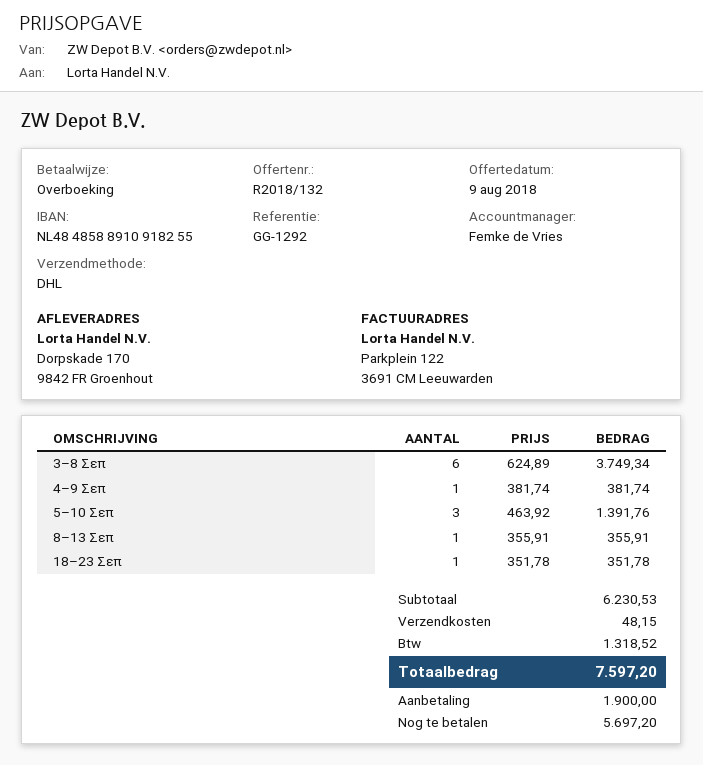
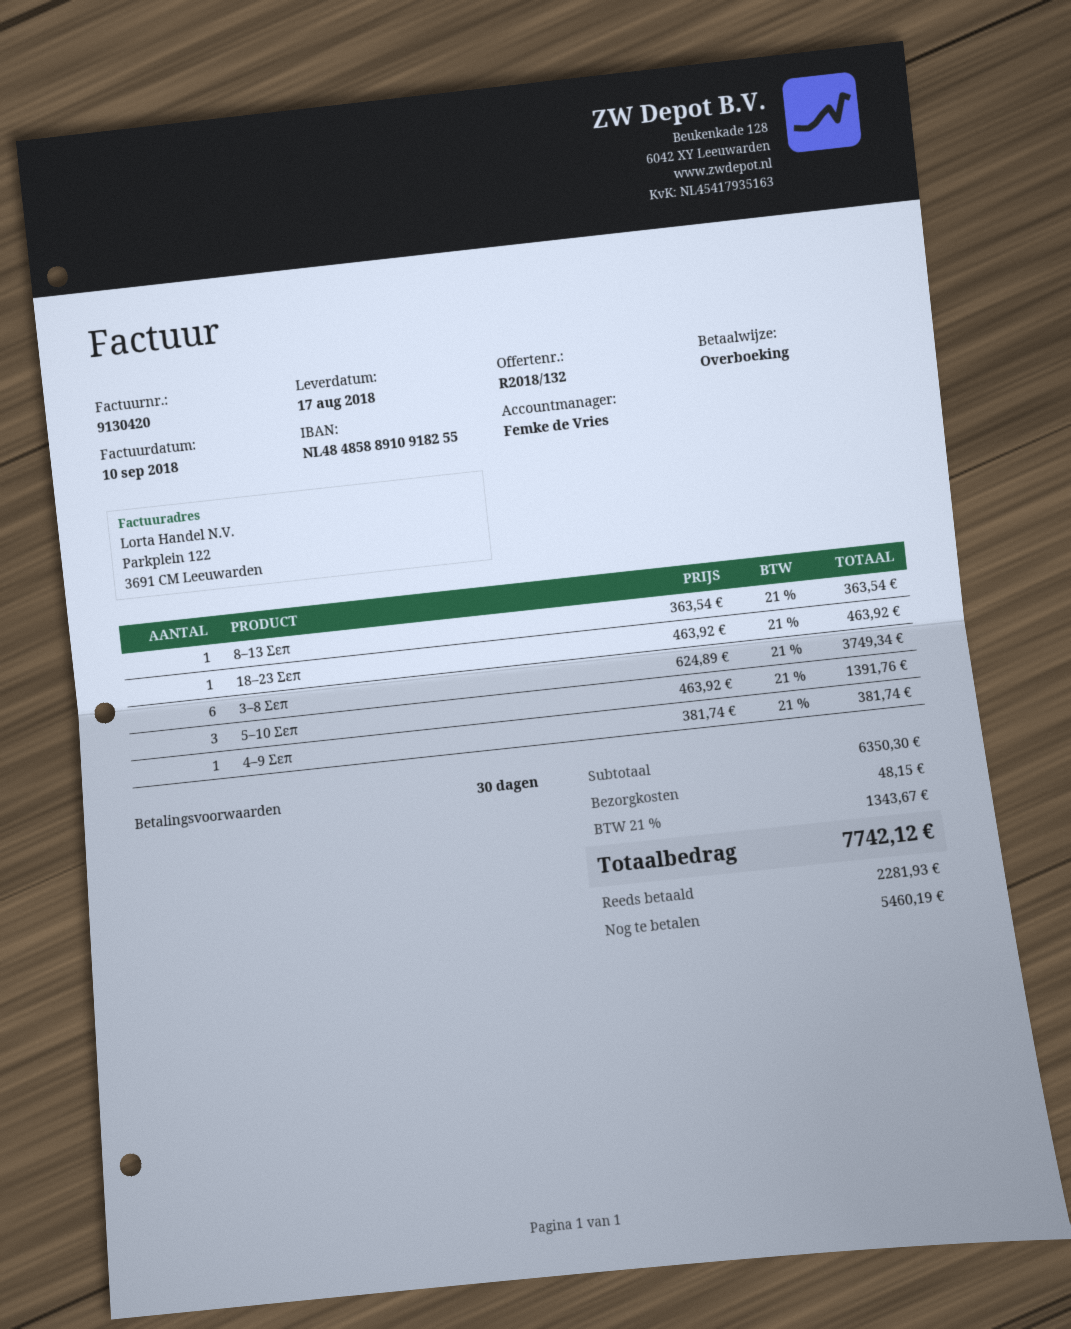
8–13 Σεπ: 1 x 355.91 = 355.91 -> 1 x 363.54 = 363.54
18–23 Σεπ: 1 x 351.78 = 351.78 -> 1 x 463.92 = 463.92
subtotal: 6230.53 -> 6350.30
tax: 1318.52 -> 1343.67
total: 7597.20 -> 7742.12
deposit: 1900.00 -> 2281.93
balance: 5697.20 -> 5460.19

